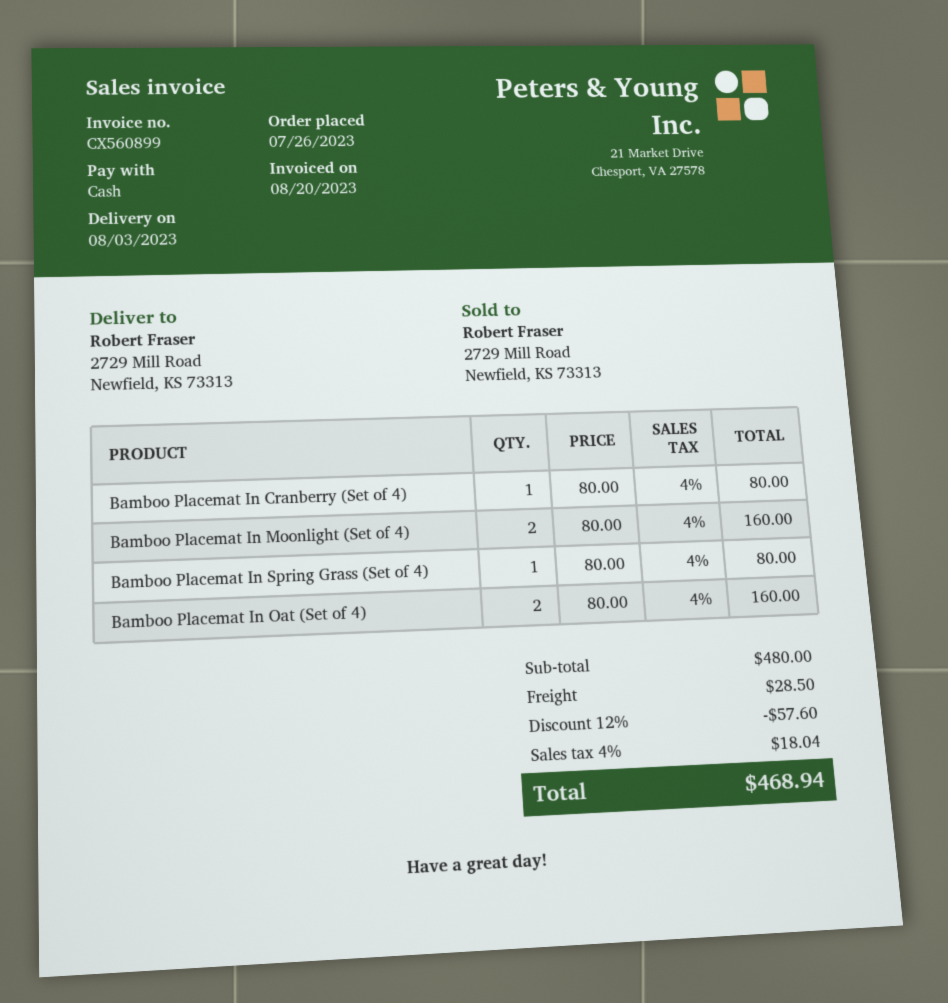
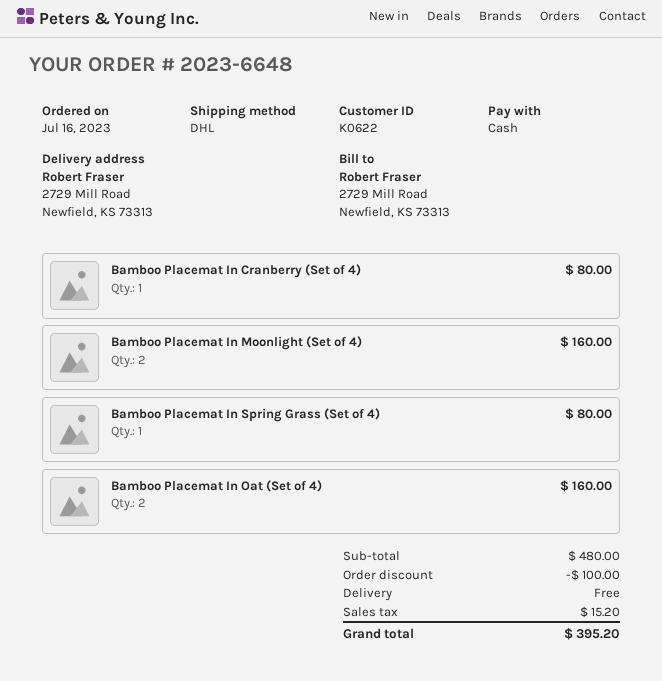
order date: 2023-07-26 -> 2023-07-16
discount: 57.60 -> 100.00
shipping: 28.50 -> 0.00
tax: 18.04 -> 15.20
total: 468.94 -> 395.20

